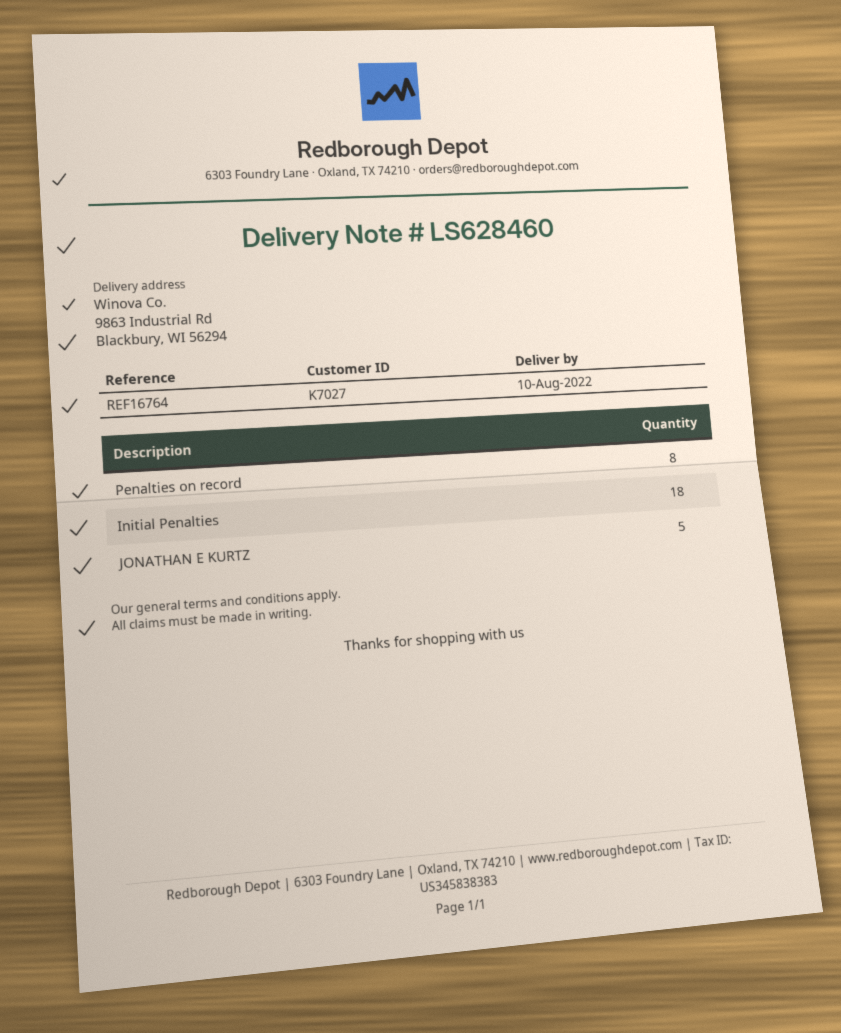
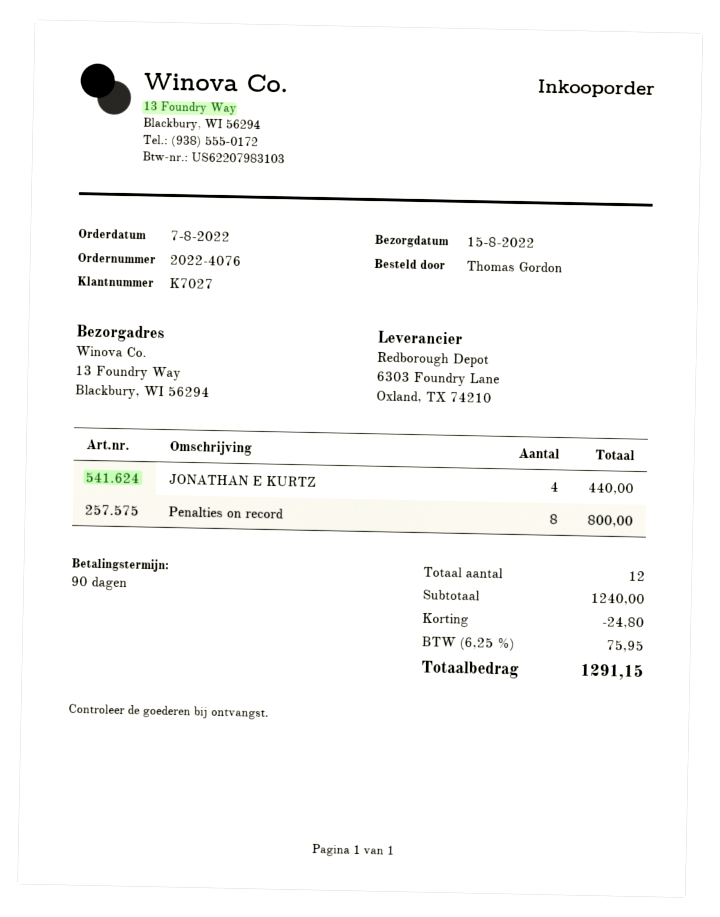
delivery date: 2022-08-10 -> 2022-08-15
ship to: 9863 Industrial Rd, Blackbury, WI 56294 -> 13 Foundry Way, Blackbury, WI 56294
Initial Penalties: 18 -> none
JONATHAN E KURTZ: 5 -> 4

